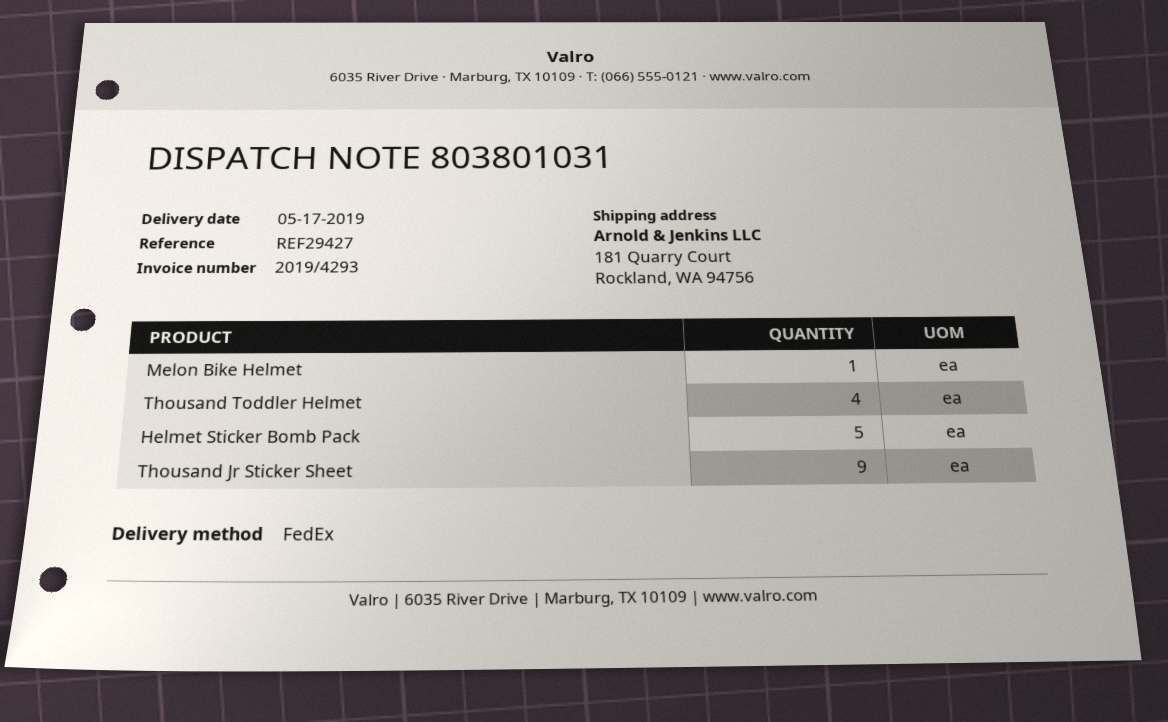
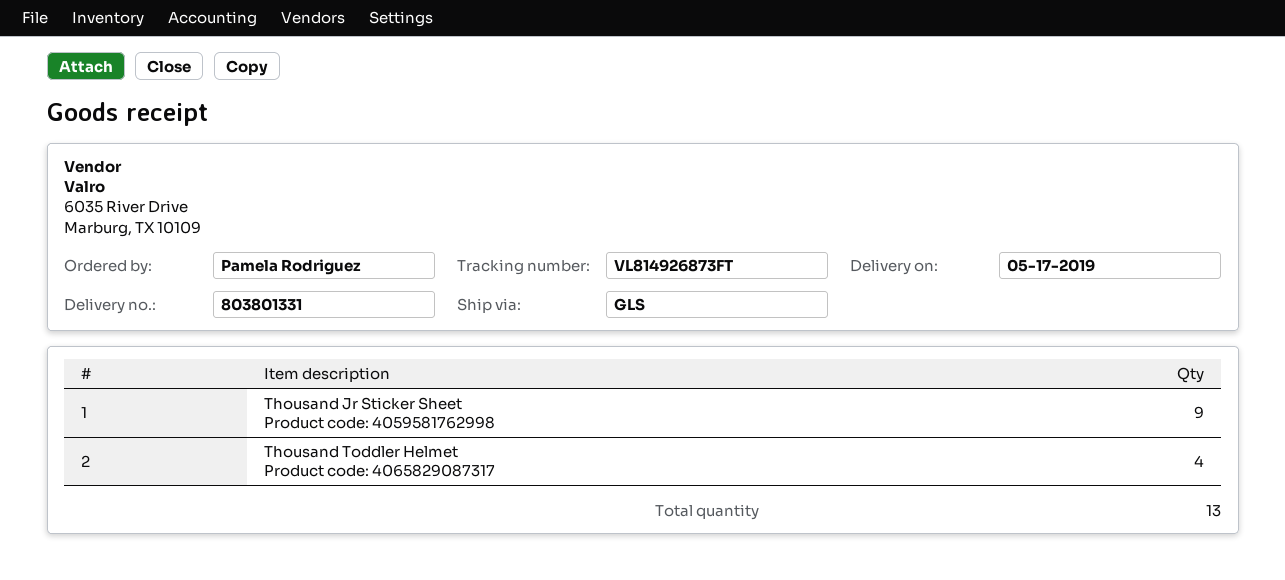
delivery note number: 803801031 -> 803801331
shipping method: FedEx -> GLS
Melon Bike Helmet: 1 -> none
Helmet Sticker Bomb Pack: 5 -> none

